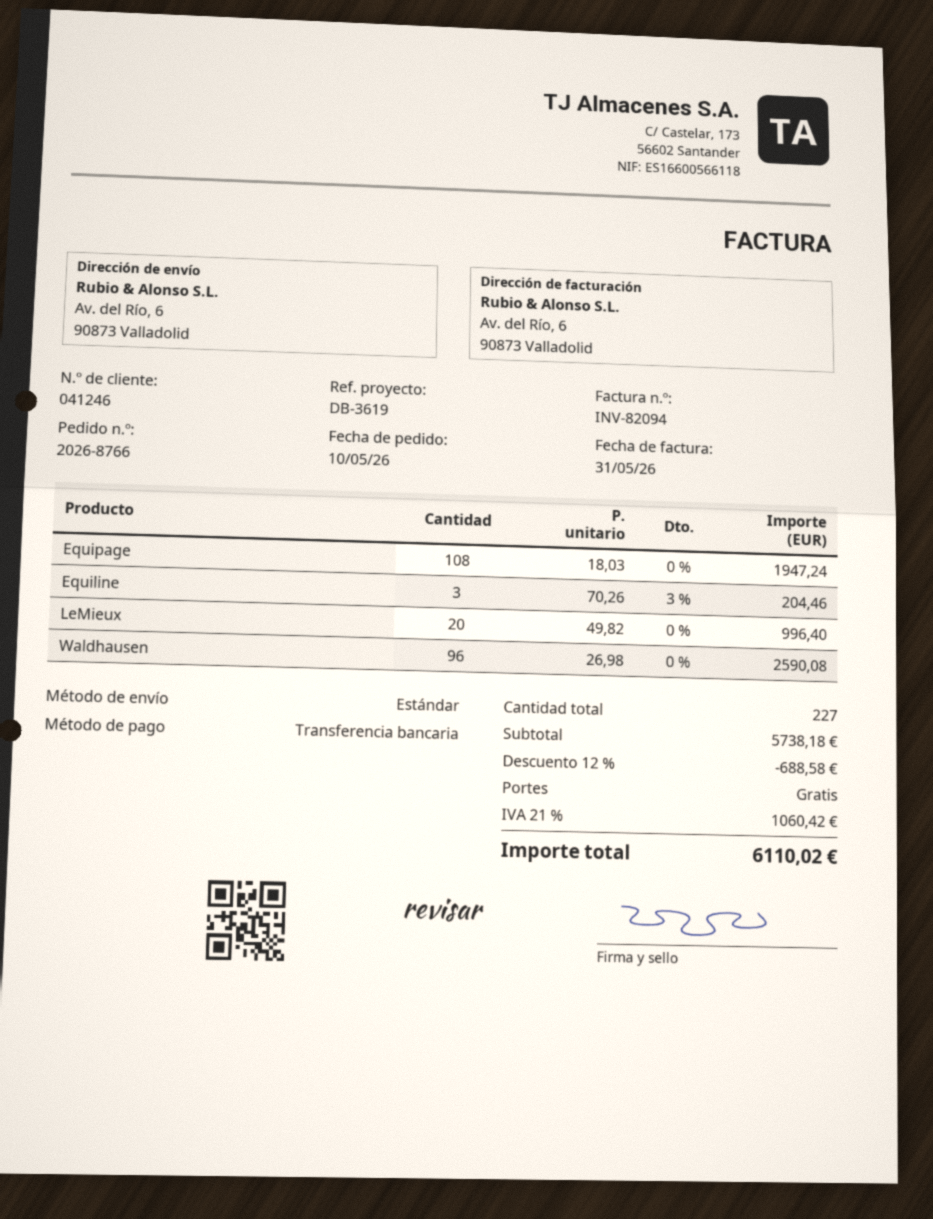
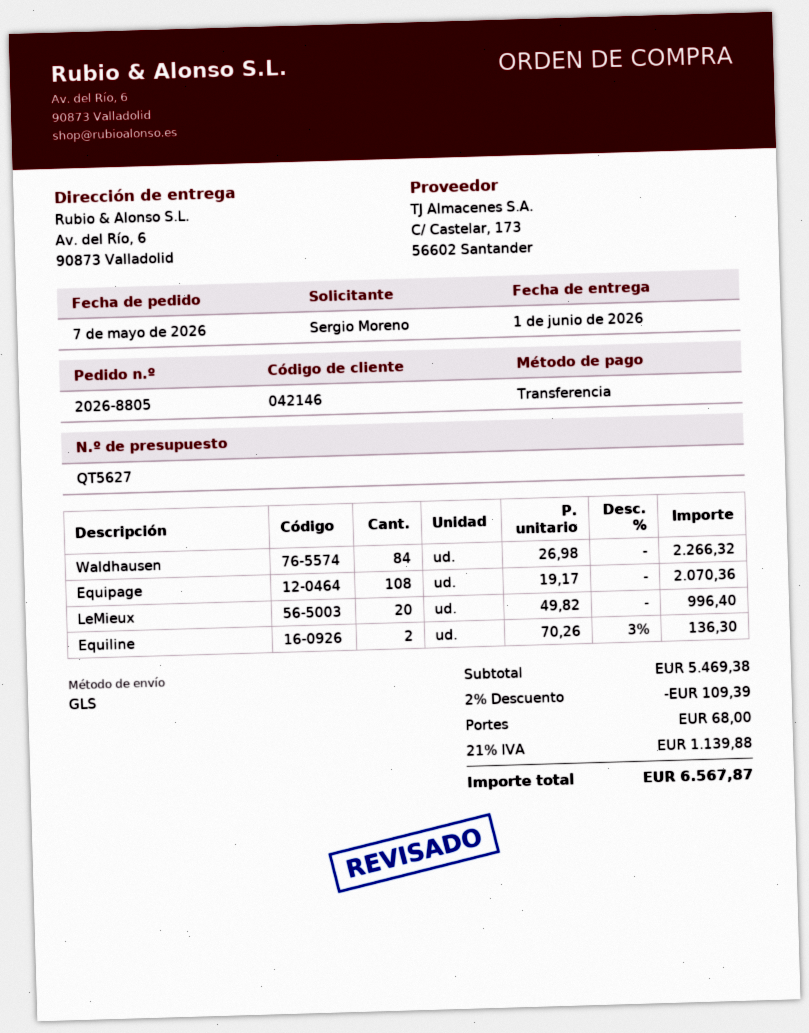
order number: 2026-8766 -> 2026-8805
order date: 2026-05-10 -> 2026-05-07
customer number: 041246 -> 042146
shipping method: standard -> GLS
Equipage: 108 x 18.03 = 1947.24 -> 108 x 19.17 = 2070.36
Equiline: 3 x 70.26 - 3% = 204.46 -> 2 x 70.26 - 3% = 136.30
Waldhausen: 96 x 26.98 = 2590.08 -> 84 x 26.98 = 2266.32
subtotal: 5738.18 -> 5469.38
discount: 12% = 688.58 -> 2% = 109.39
shipping: 0.00 -> 68.00
tax: 21% = 1060.42 -> 21% = 1139.88
total: 6110.02 -> 6567.87

